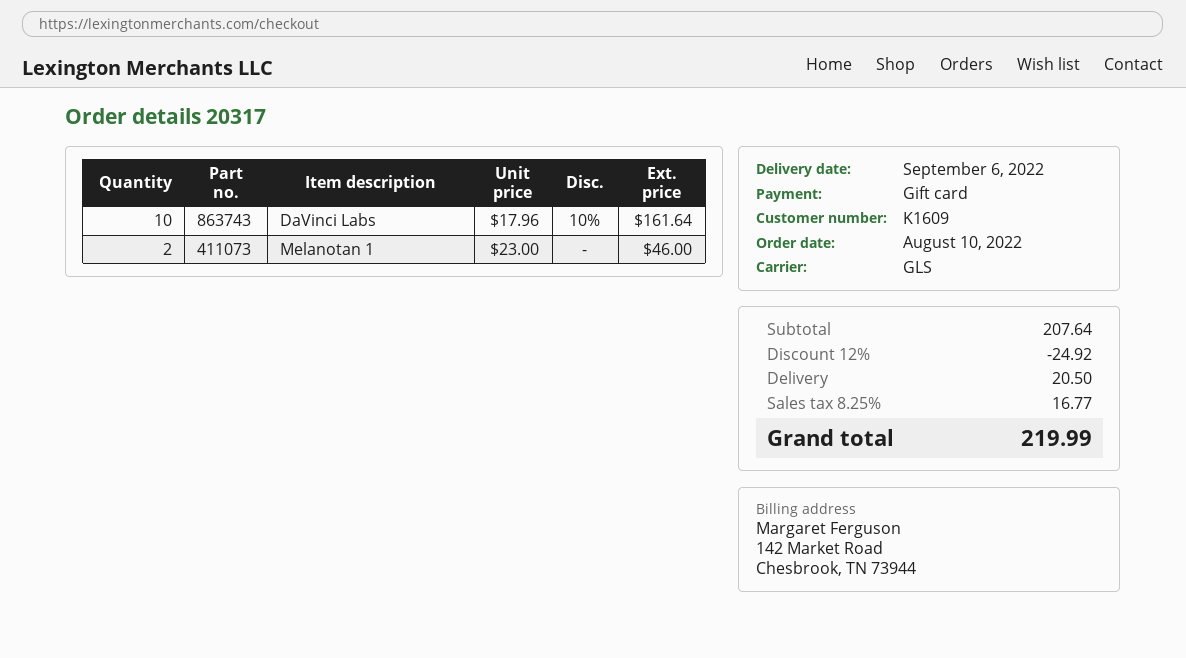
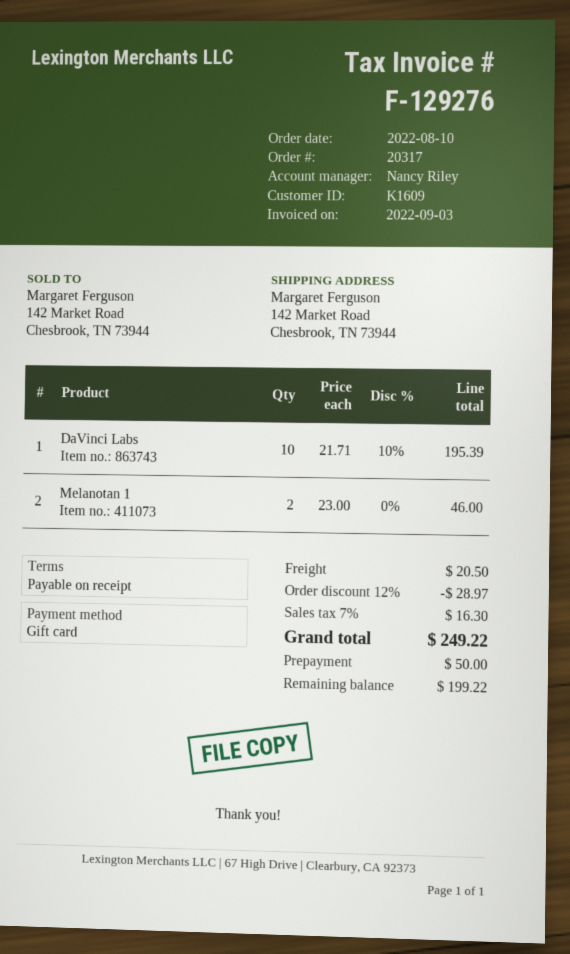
DaVinci Labs: 10 x 17.96 - 10% = 161.64 -> 10 x 21.71 - 10% = 195.39
discount: 12% = 24.92 -> 12% = 28.97
tax: 8.25% = 16.77 -> 7% = 16.30
total: 219.99 -> 249.22

